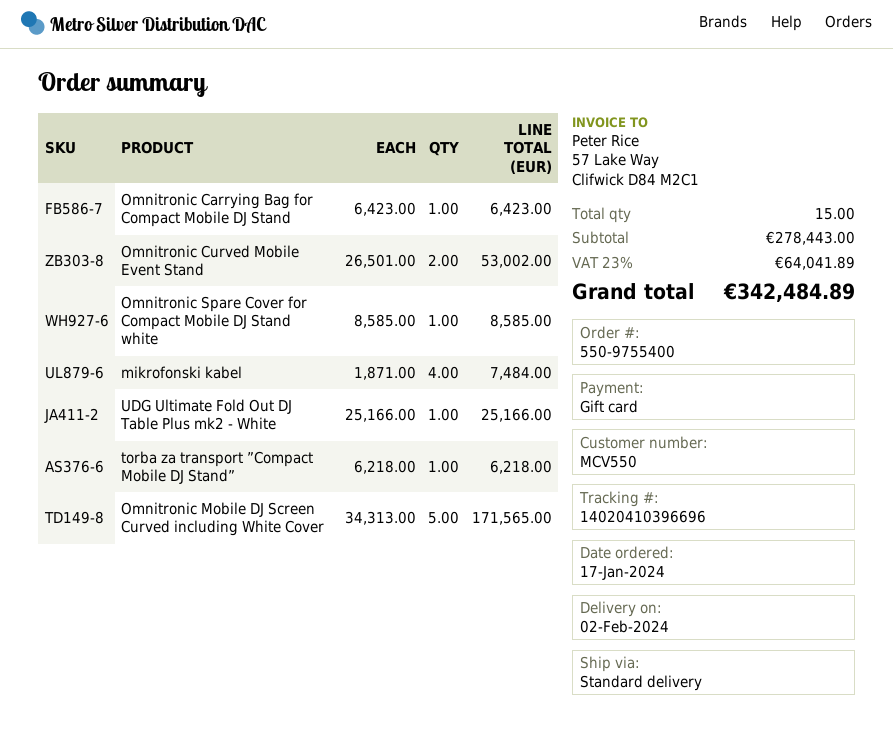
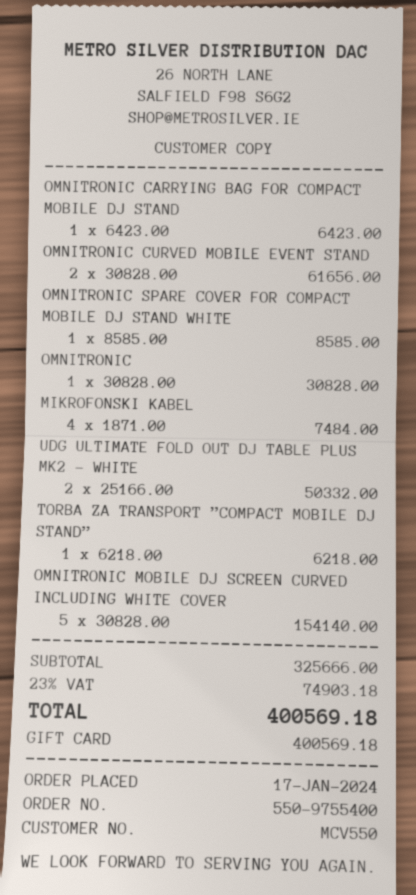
Omnitronic Curved Mobile Event Stand: 2 x 26501.00 = 53002.00 -> 2 x 30828.00 = 61656.00
UDG Ultimate Fold Out DJ Table Plus mk2 - White: 1 x 25166.00 = 25166.00 -> 2 x 25166.00 = 50332.00
Omnitronic Mobile DJ Screen Curved including White Cover: 5 x 34313.00 = 171565.00 -> 5 x 30828.00 = 154140.00
OMNITRONIC: none -> 1 x 30828.00 = 30828.00
subtotal: 278443.00 -> 325666.00
tax: 23% = 64041.89 -> 23% = 74903.18
total: 342484.89 -> 400569.18

